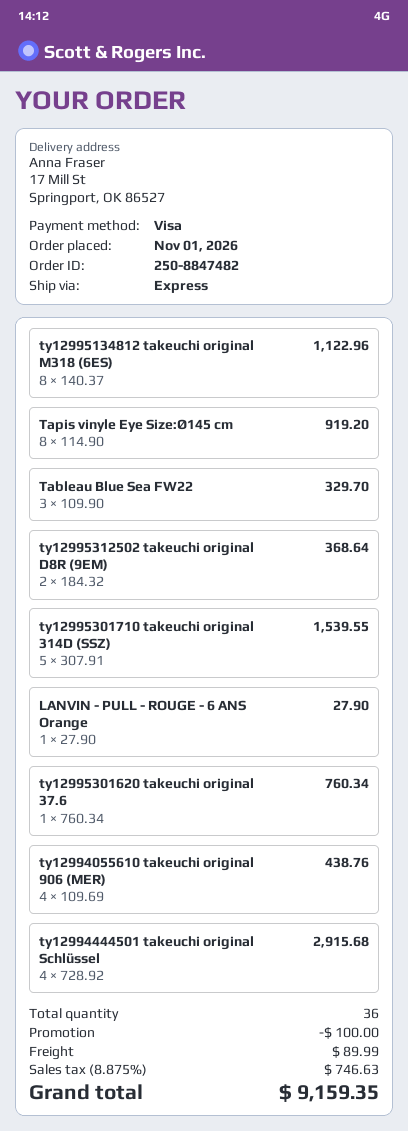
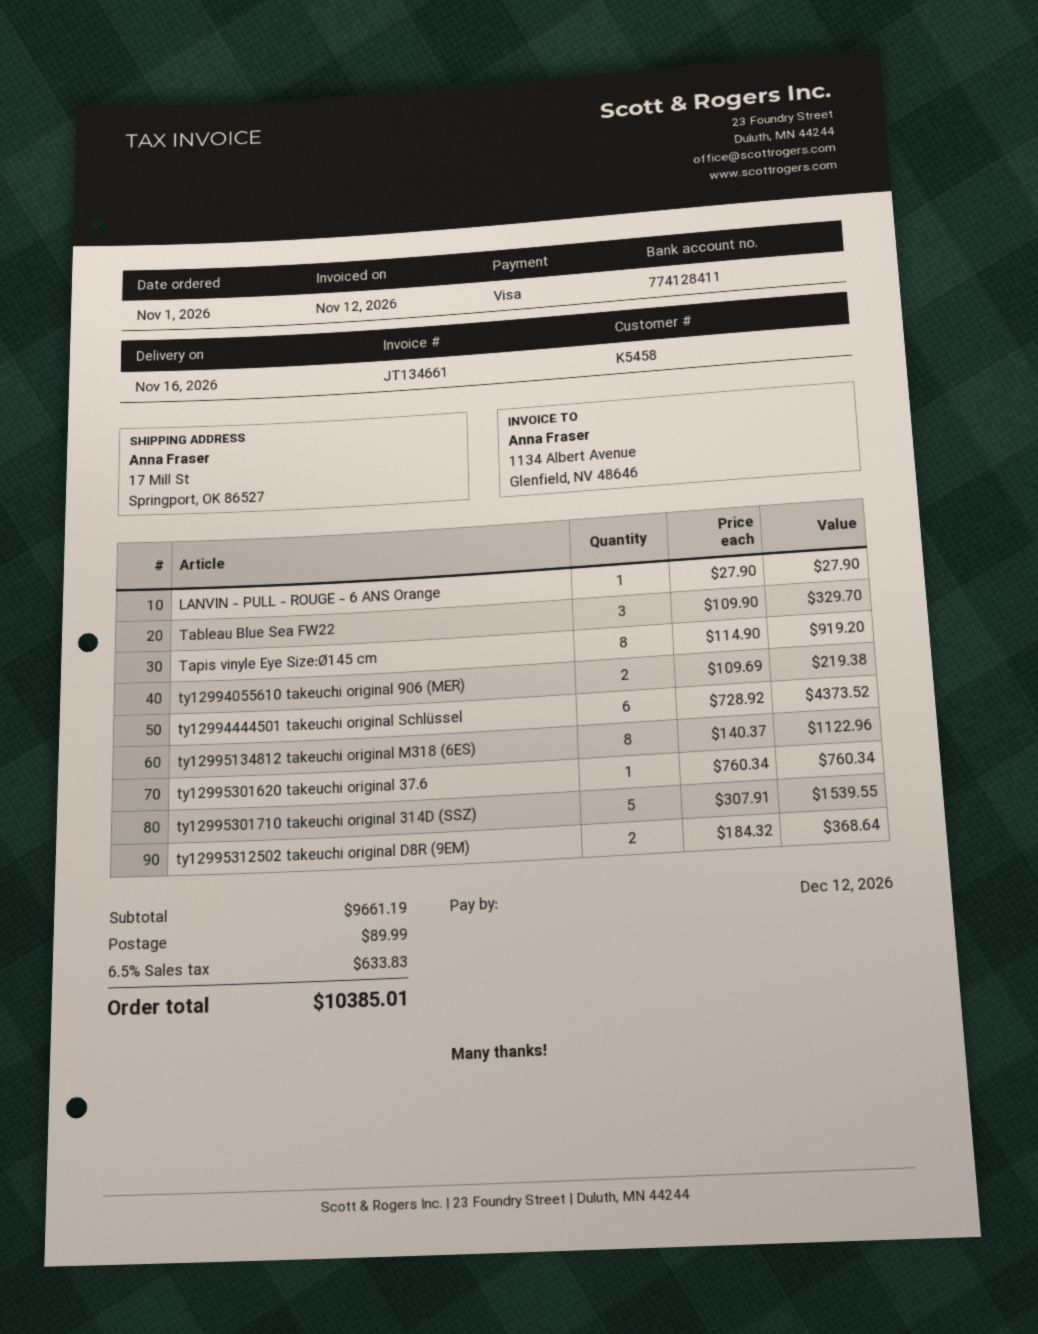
ty12994055610 takeuchi original 906 (MER): 4 x 109.69 = 438.76 -> 2 x 109.69 = 219.38
ty12994444501 takeuchi original Schlüssel: 4 x 728.92 = 2915.68 -> 6 x 728.92 = 4373.52
discount: 100.00 -> none
tax: 8.875% = 746.63 -> 6.5% = 633.83
total: 9159.35 -> 10385.01

